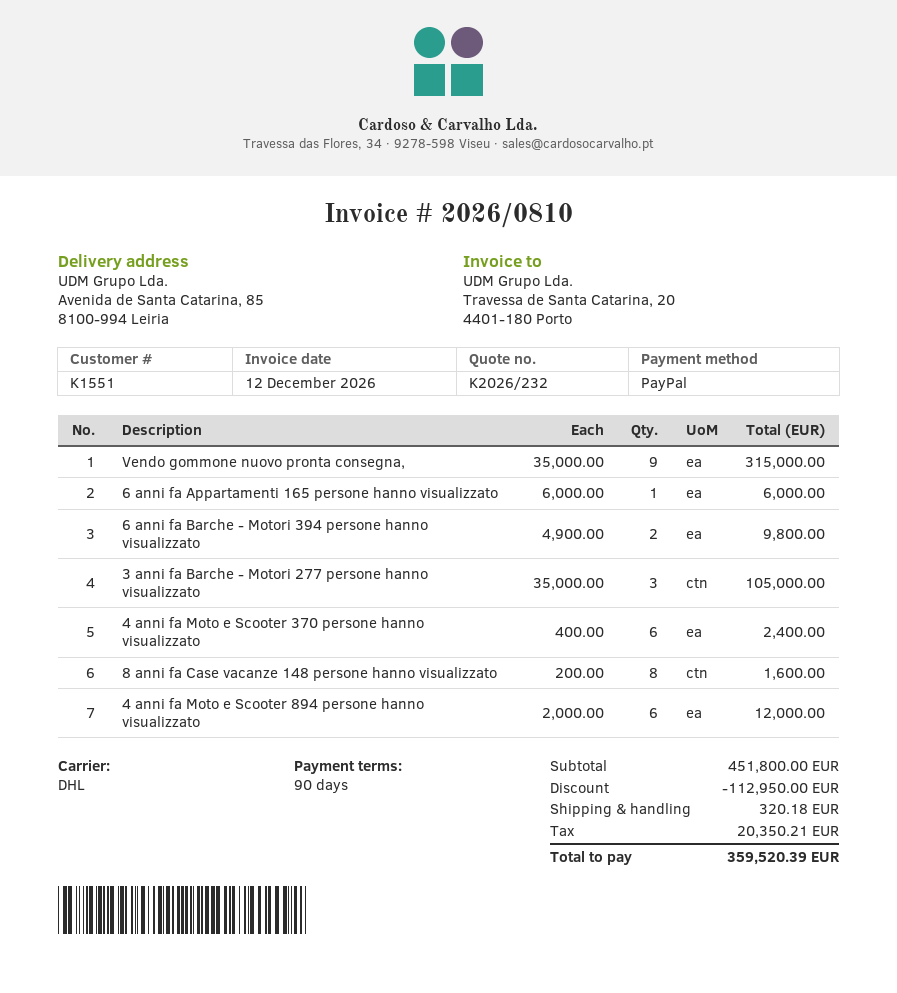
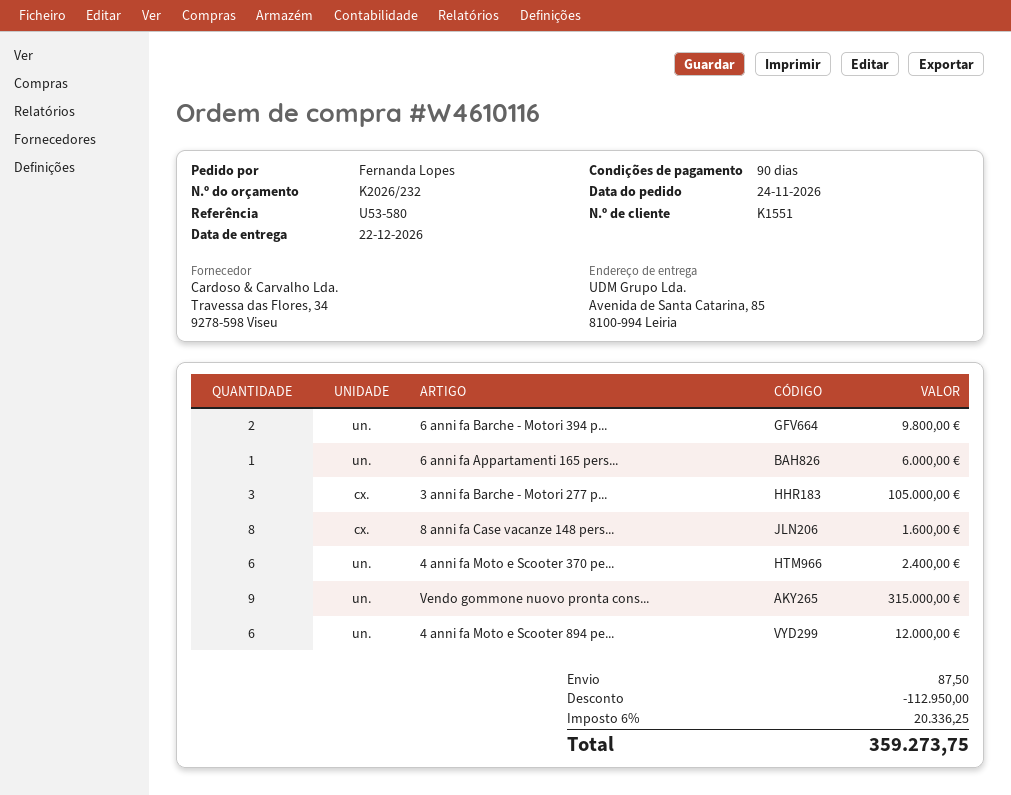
shipping: 320.18 -> 87.50
tax: 20350.21 -> 20336.25
total: 359520.39 -> 359273.75

